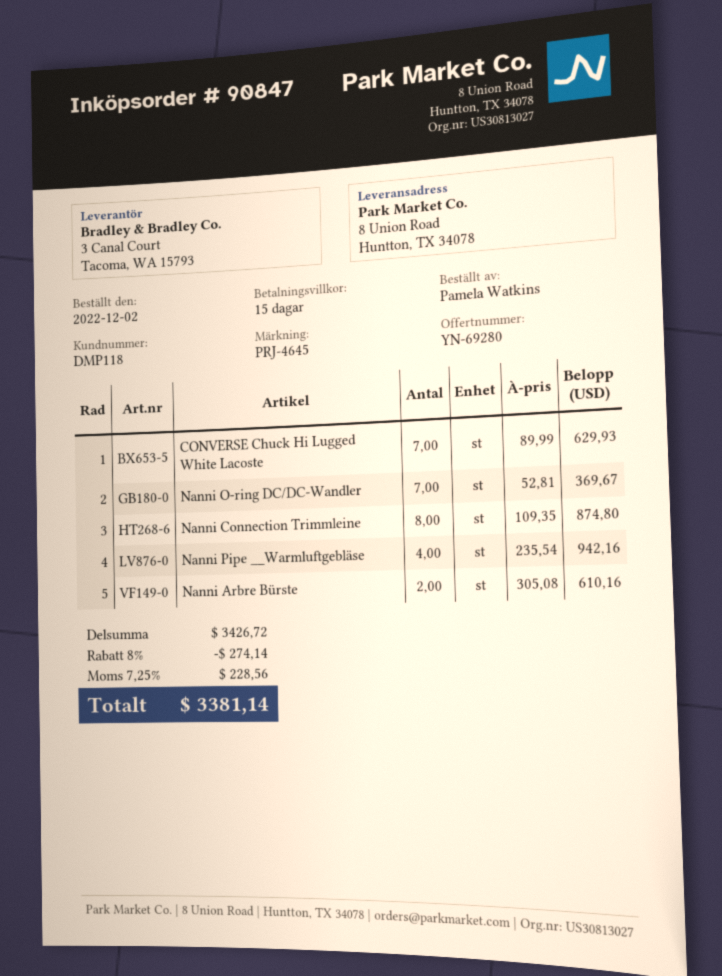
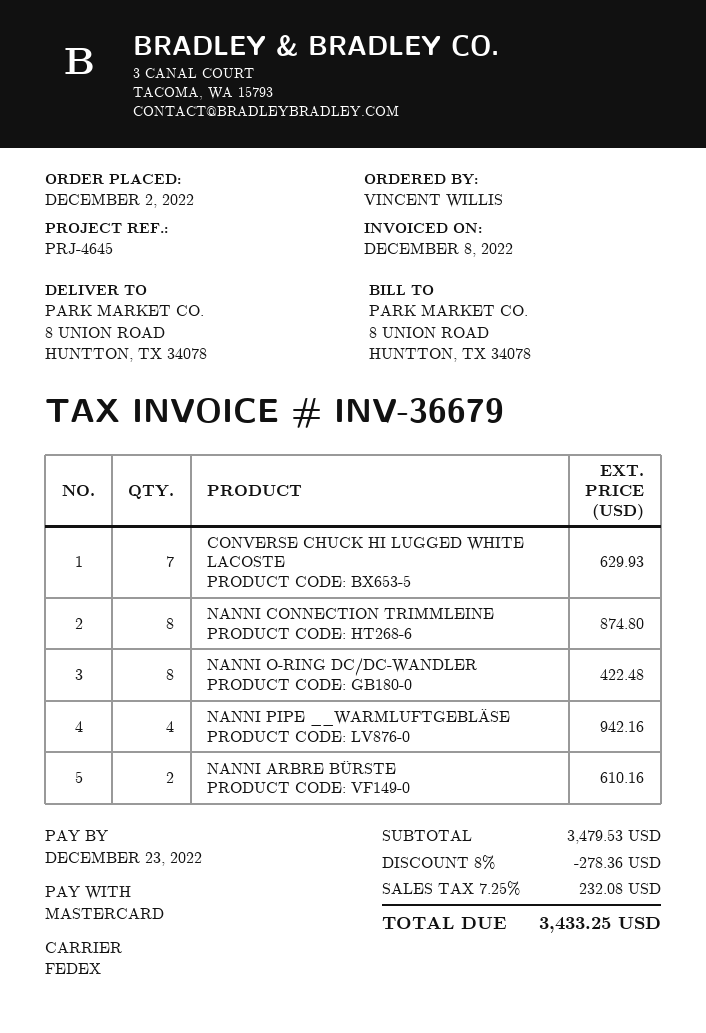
ordered by: Pamela Watkins -> VINCENT WILLIS
Nanni O-ring DC/DC-Wandler: 7 for 369.67 -> 8 for 422.48
subtotal: 3426.72 -> 3479.53
discount: 8% = 274.14 -> 8% = 278.36
tax: 7.25% = 228.56 -> 7.25% = 232.08
total: 3381.14 -> 3433.25

